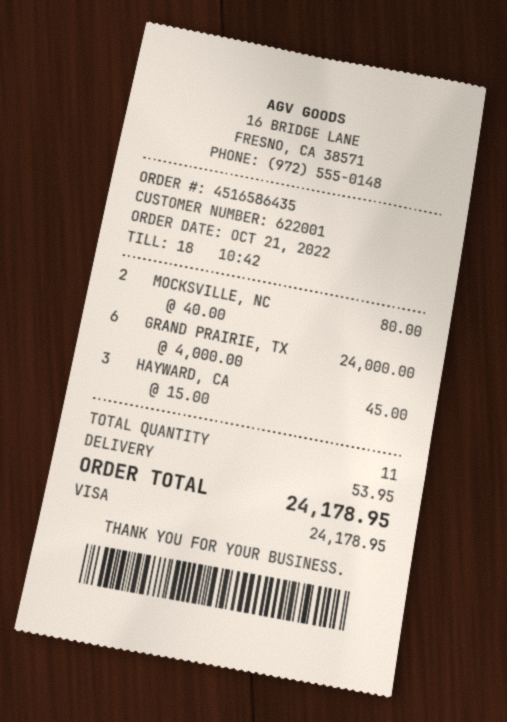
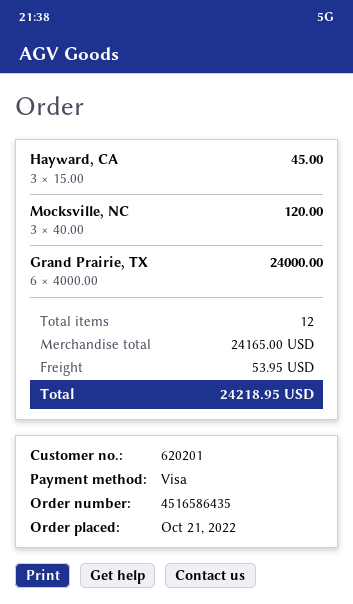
customer number: 622001 -> 620201
MOCKSVILLE, NC: 2 x 40.00 = 80.00 -> 3 x 40.00 = 120.00
total quantity: 11 -> 12
total: 24178.95 -> 24218.95

